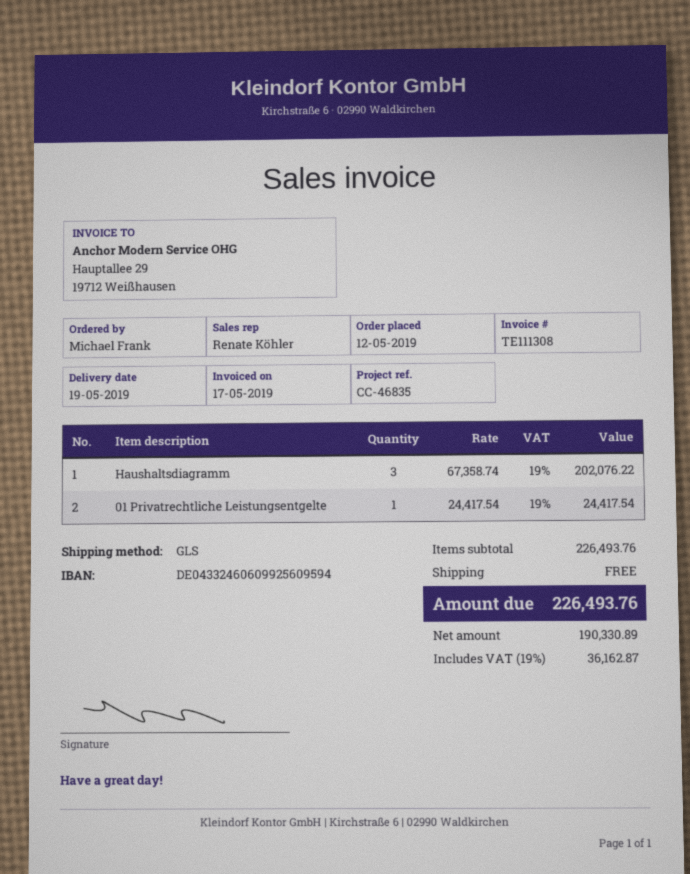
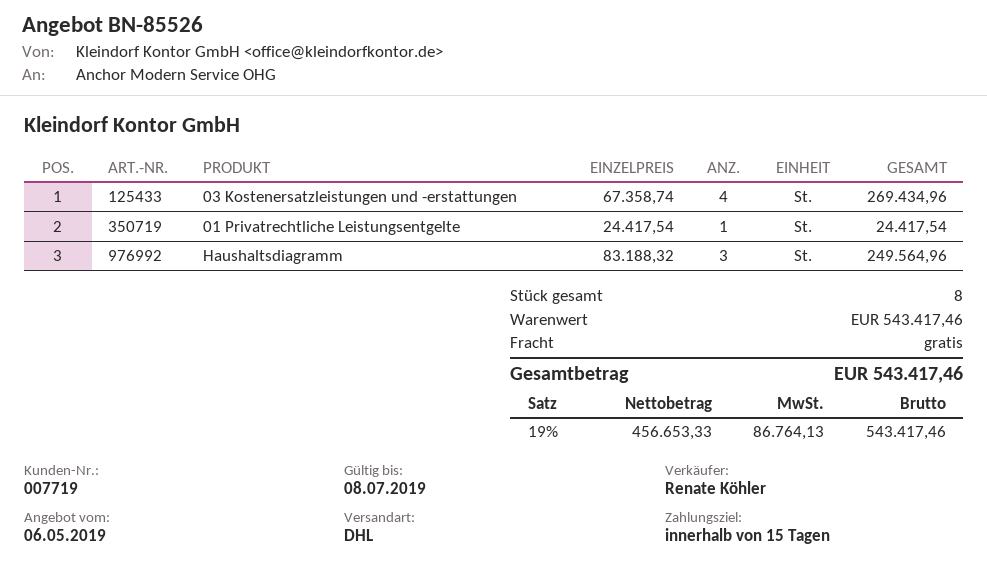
shipping method: GLS -> DHL
Haushaltsdiagramm: 3 x 67358.74 = 202076.22 -> 3 x 83188.32 = 249564.96
03 Kostenersatzleistungen und -erstattungen: none -> 4 x 67358.74 = 269434.96
subtotal: 226493.76 -> 543417.46
net: 190330.89 -> 456653.33
tax: 19% = 36162.87 -> 19% = 86764.13
total: 226493.76 -> 543417.46

